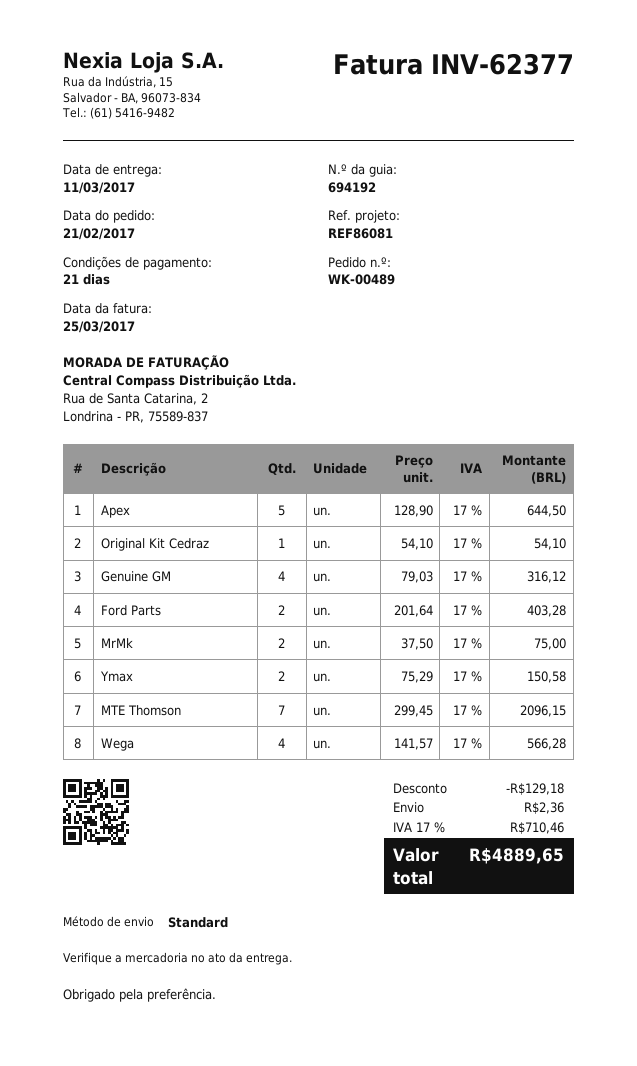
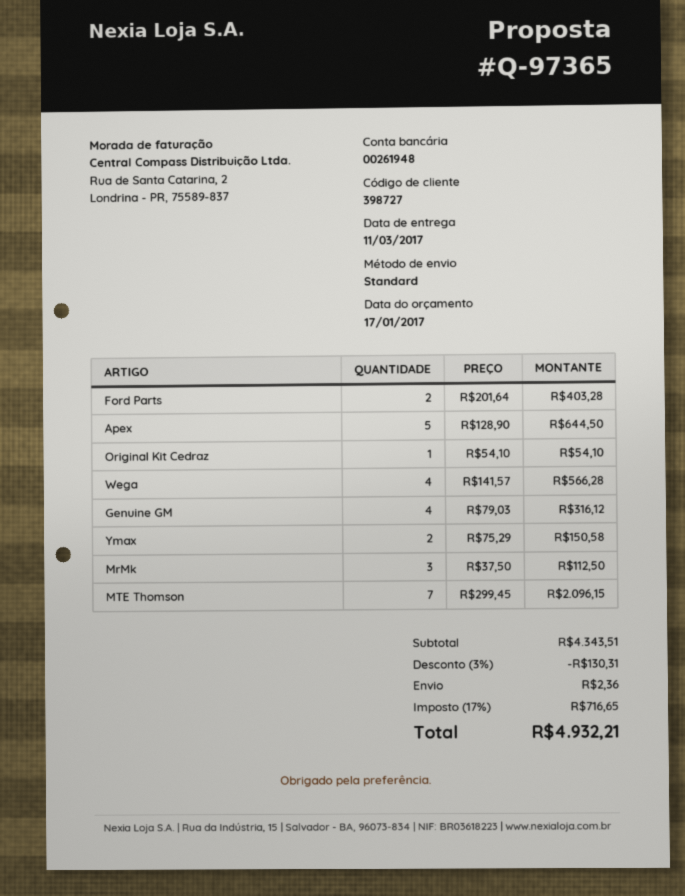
MrMk: 2 x 37.50 = 75.00 -> 3 x 37.50 = 112.50
discount: 129.18 -> 130.31
tax: 17% = 710.46 -> 17% = 716.65
total: 4889.65 -> 4932.21

